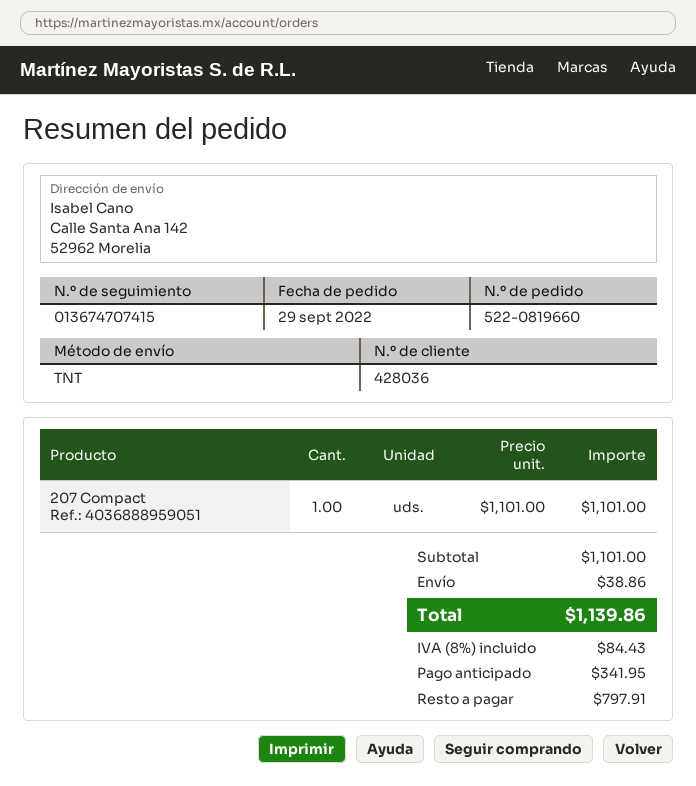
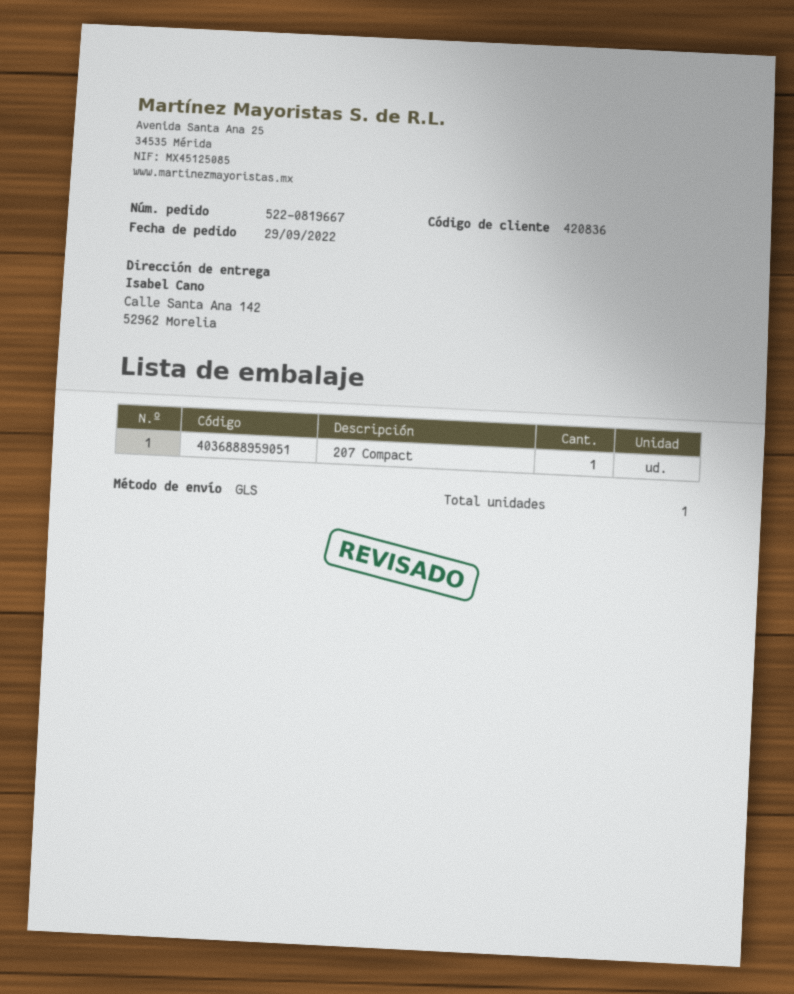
order number: 522-0819660 -> 522-0819667
customer number: 428036 -> 420836
shipping method: TNT -> GLS

